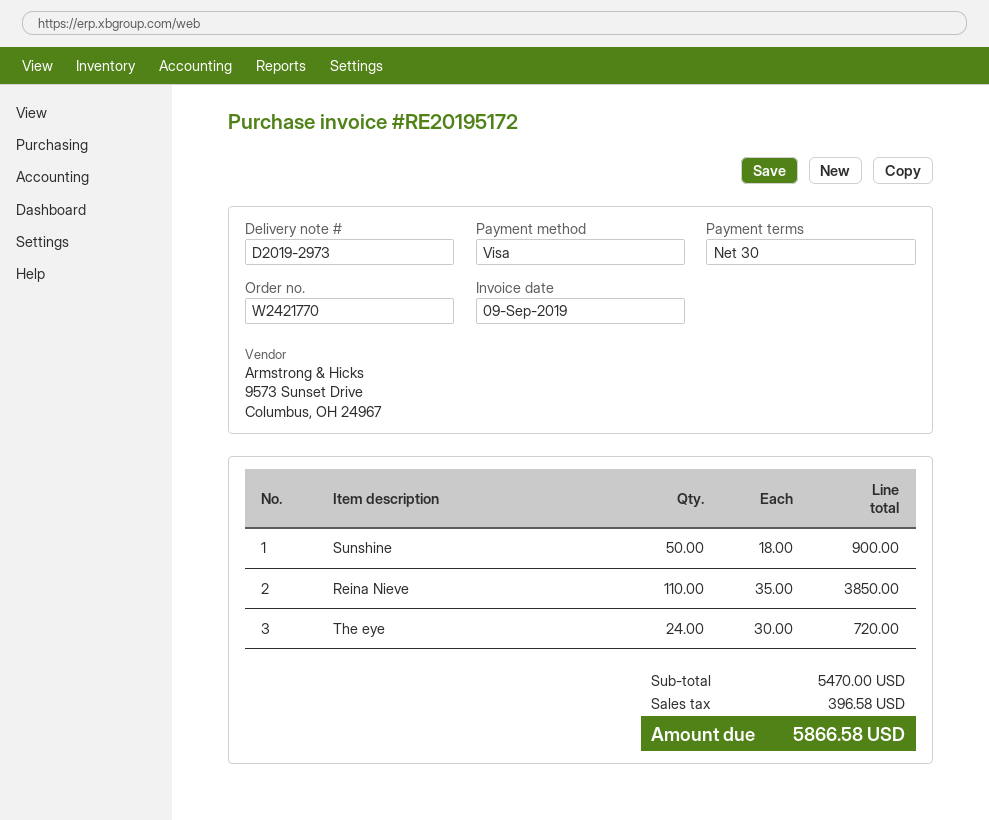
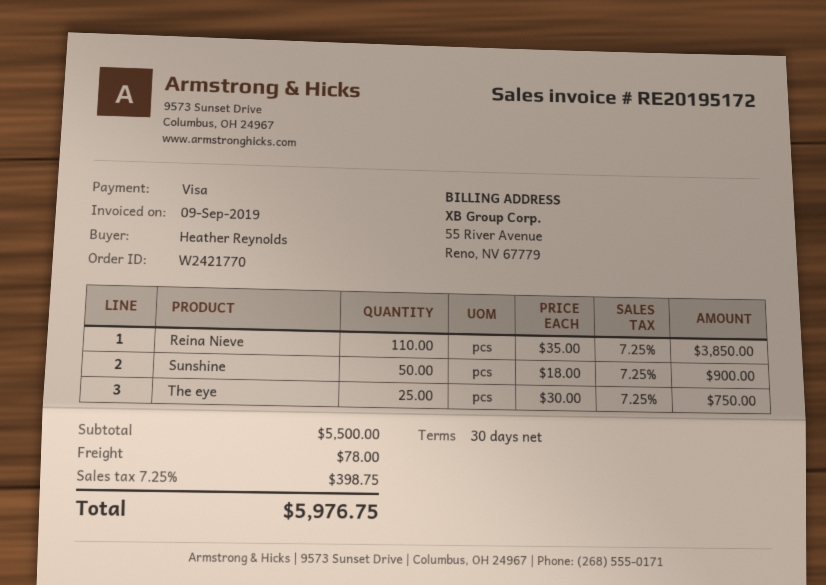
The eye: 24 x 30.00 = 720.00 -> 25 x 30.00 = 750.00
subtotal: 5470.00 -> 5500.00
shipping: none -> 78.00
tax: 396.58 -> 398.75
total: 5866.58 -> 5976.75

